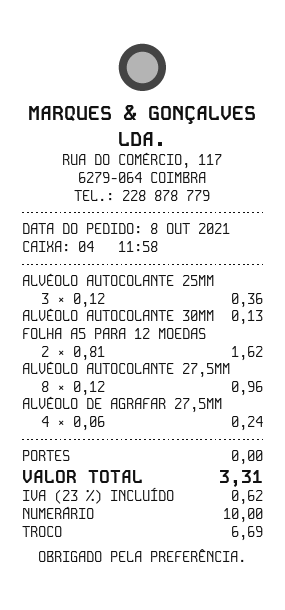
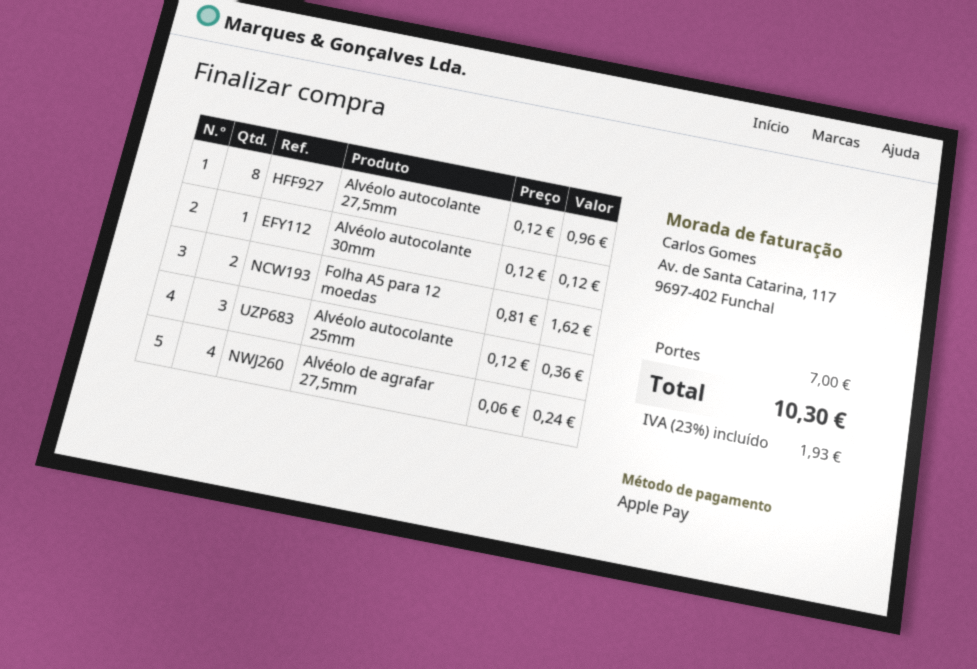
payment method: cash -> Apple Pay
ALVÉOLO AUTOCOLANTE 30MM: 1 x 0.13 = 0.13 -> 1 x 0.12 = 0.12
shipping: 0.00 -> 7.00
tax: 23% = 0.62 -> 23% = 1.93
total: 3.31 -> 10.30

